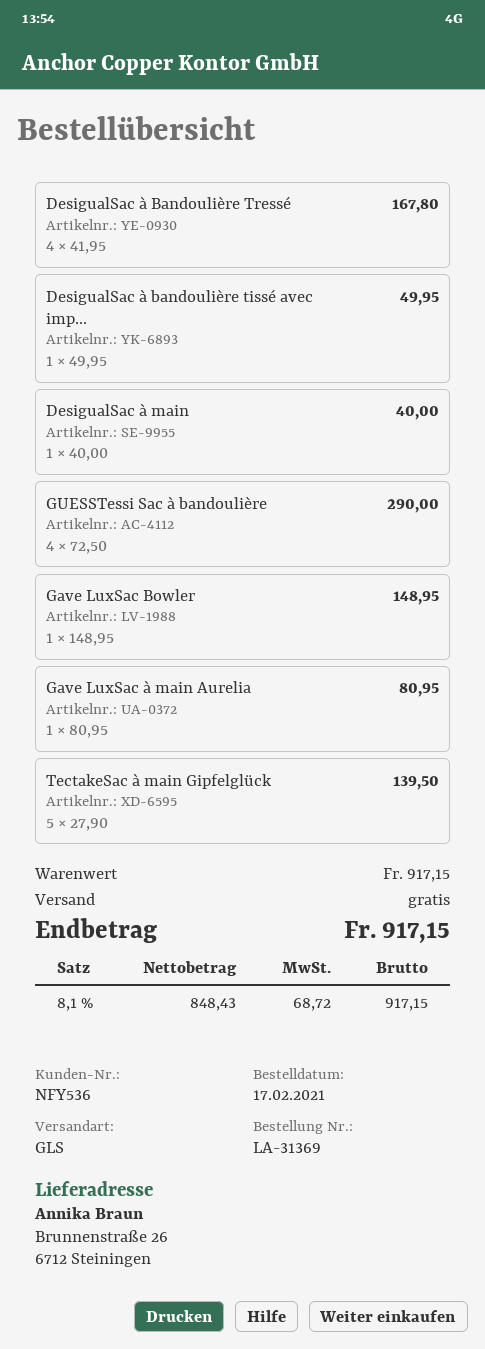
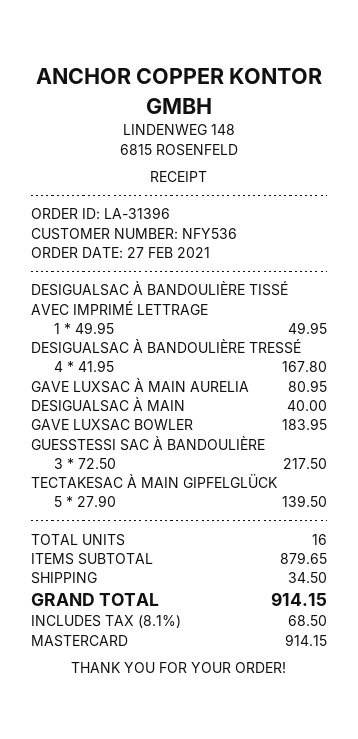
order number: LA-31369 -> LA-31396
order date: 2021-02-17 -> 2021-02-27
GUESSTessi Sac à bandoulière: 4 x 72.50 = 290.00 -> 3 x 72.50 = 217.50
Gave LuxSac Bowler: 1 x 148.95 = 148.95 -> 1 x 183.95 = 183.95
subtotal: 917.15 -> 879.65
shipping: 0.00 -> 34.50
tax: 8.1% = 68.72 -> 8.1% = 68.50
total: 917.15 -> 914.15

